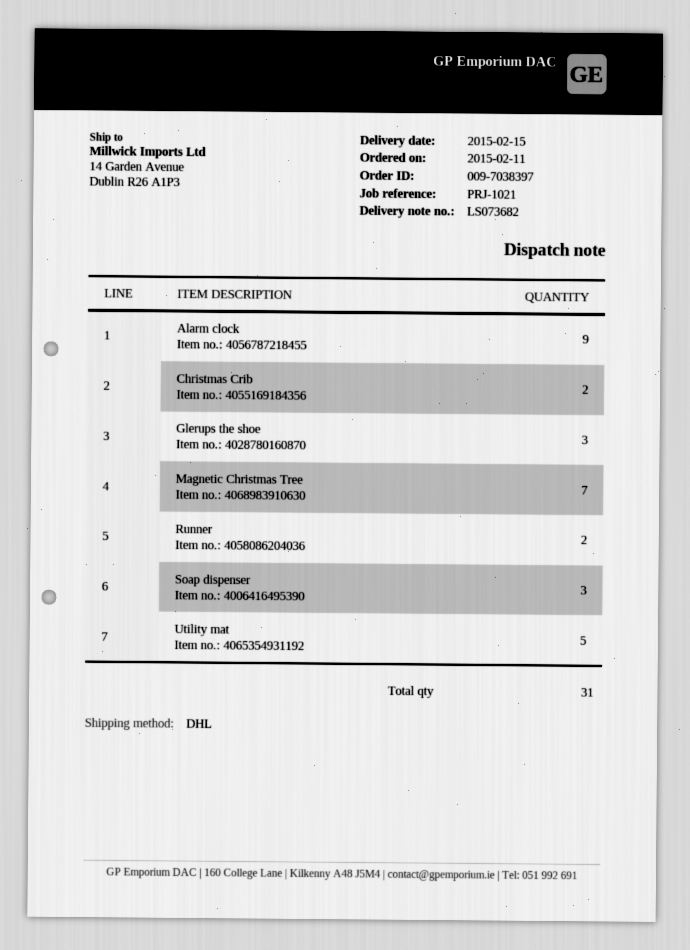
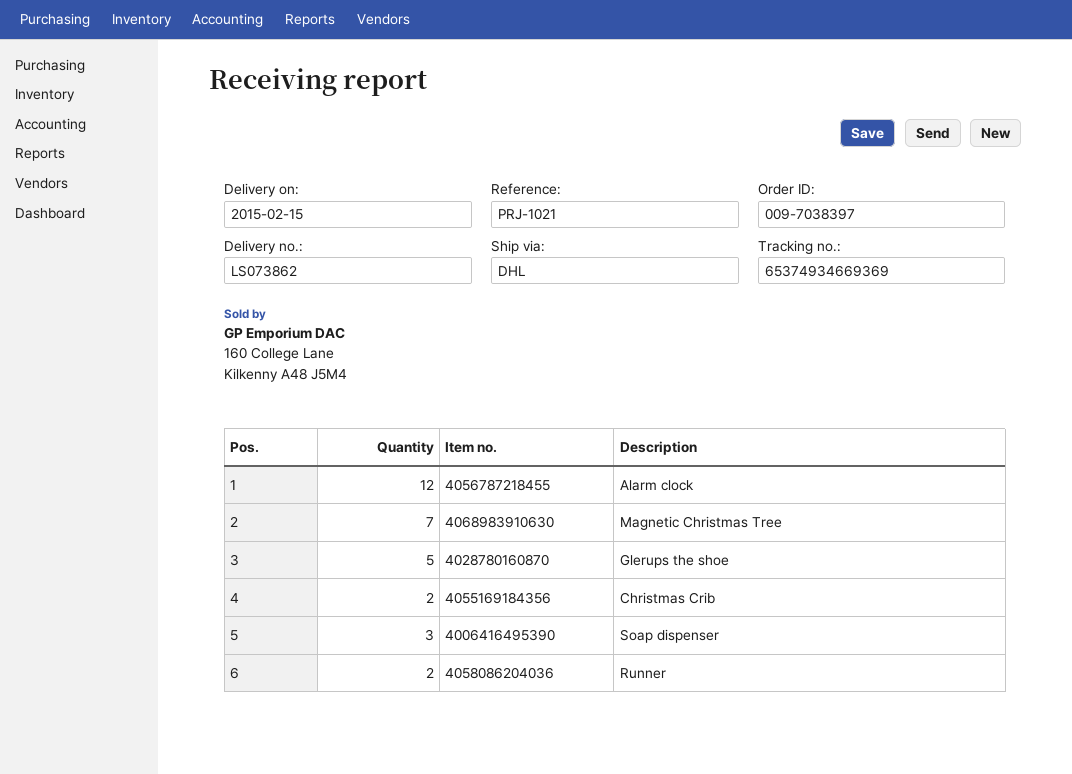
delivery note number: LS073682 -> LS073862
Alarm clock: 9 -> 12
Glerups the shoe: 3 -> 5
Utility mat: 5 -> none

